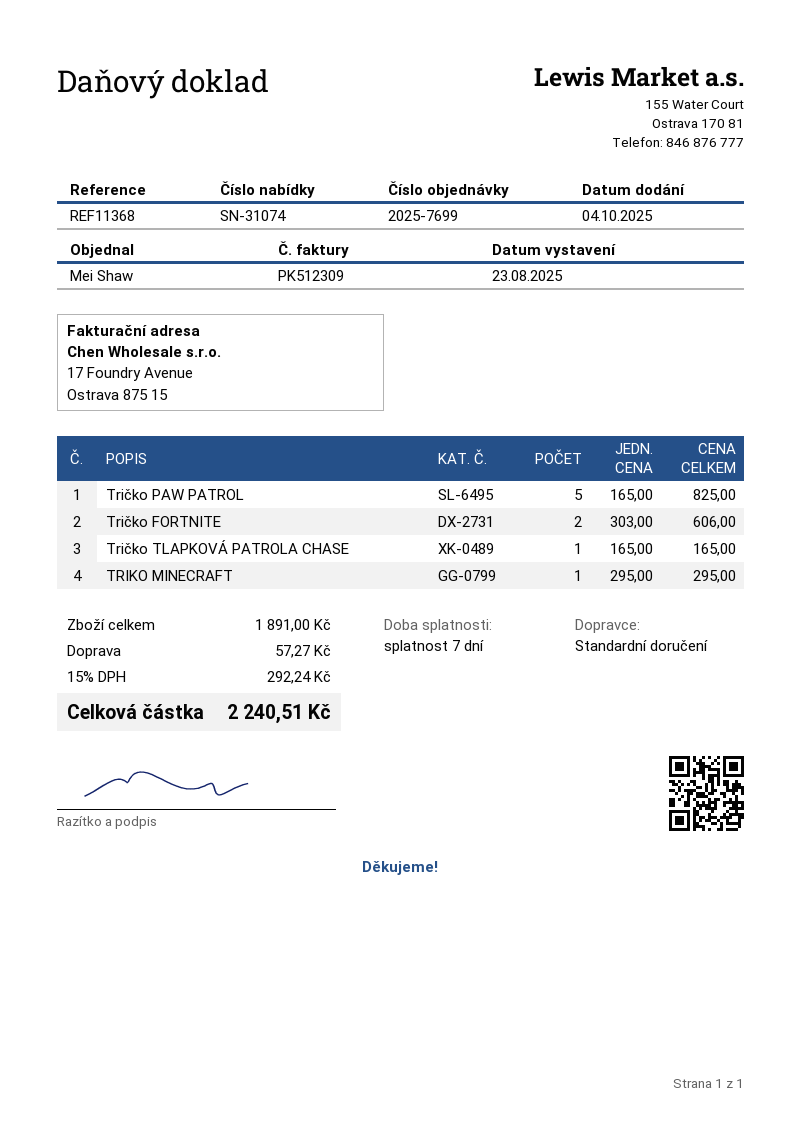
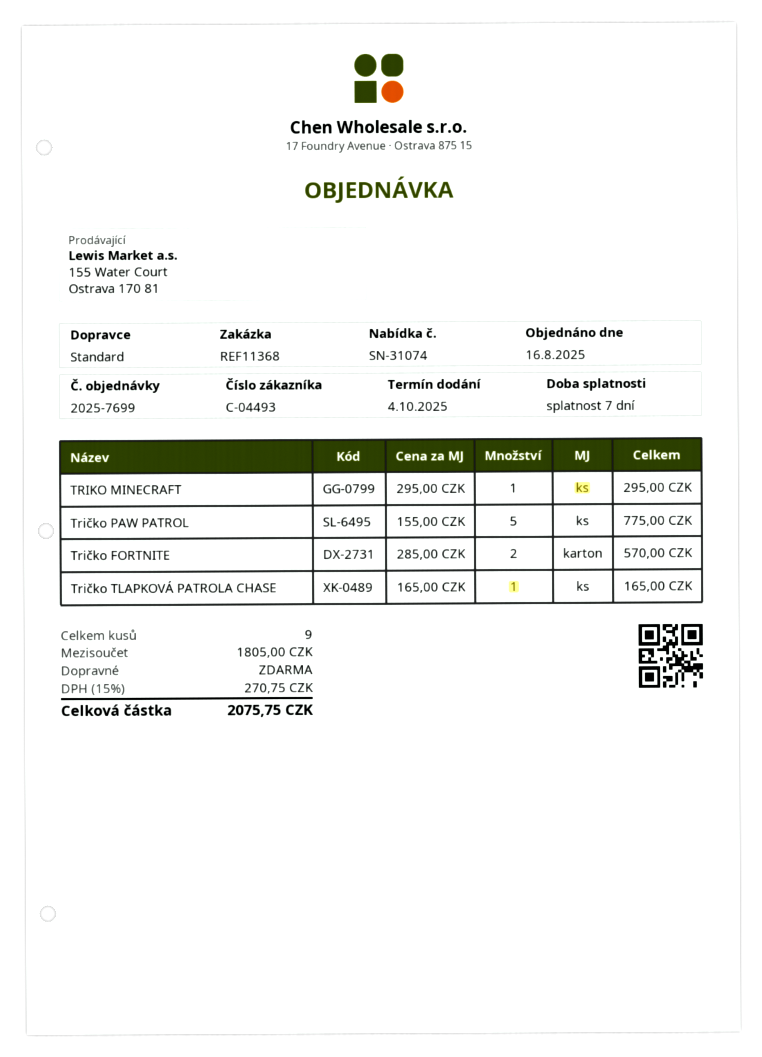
Tričko PAW PATROL: 5 x 165.00 = 825.00 -> 5 x 155.00 = 775.00
Tričko FORTNITE: 2 x 303.00 = 606.00 -> 2 x 285.00 = 570.00
subtotal: 1891.00 -> 1805.00
shipping: 57.27 -> 0.00
tax: 15% = 292.24 -> 15% = 270.75
total: 2240.51 -> 2075.75

